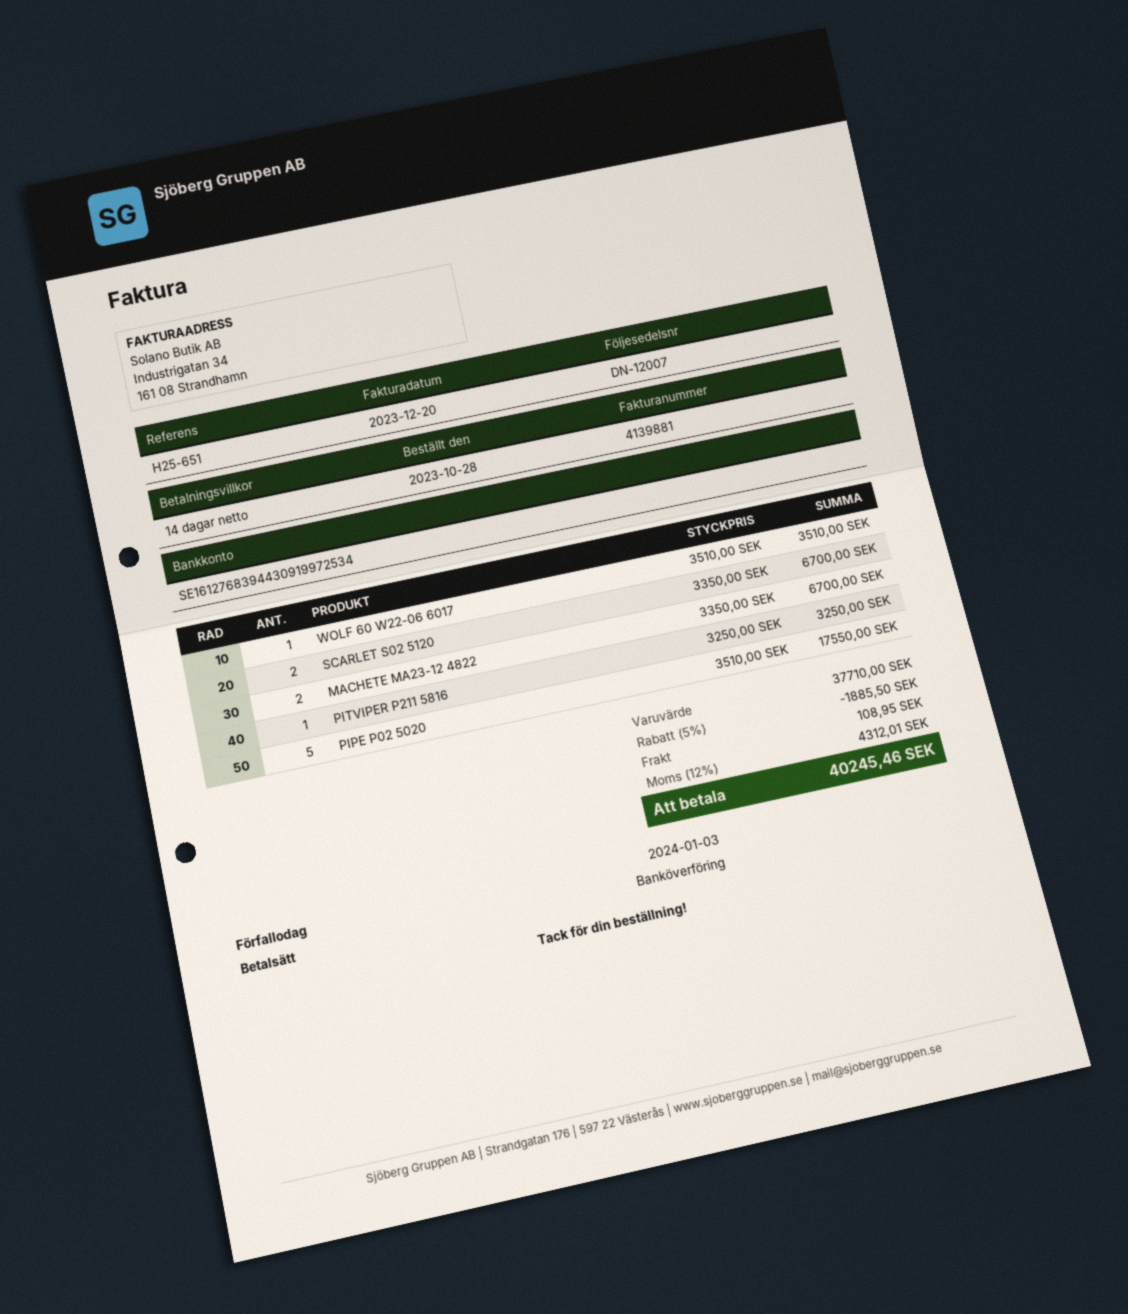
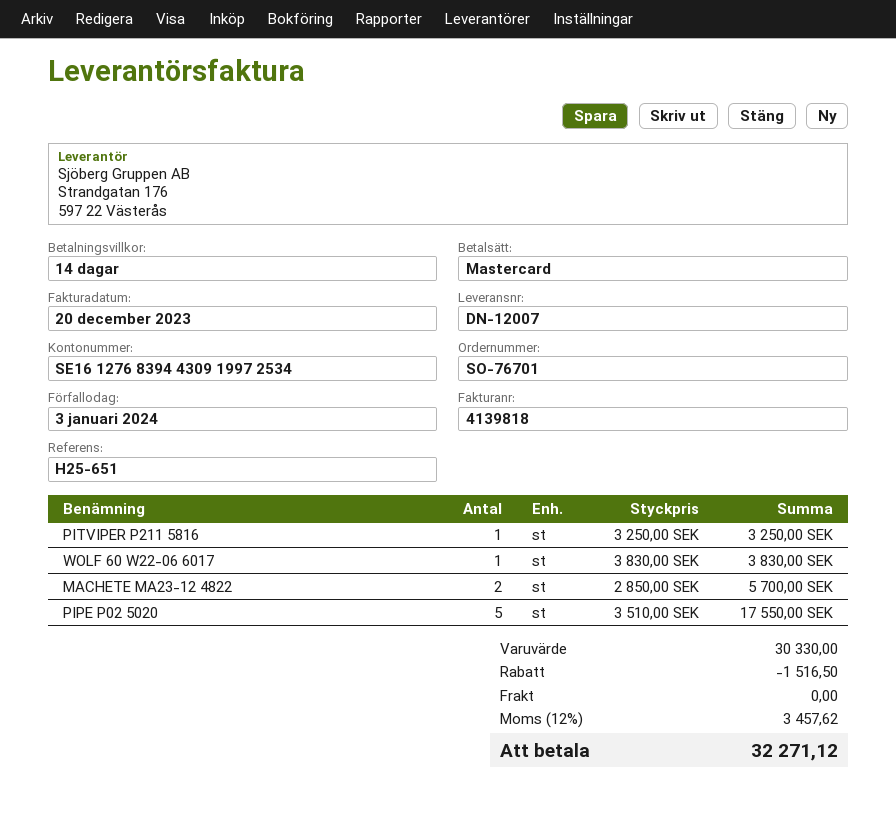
invoice number: 4139881 -> 4139818
payment method: bank transfer -> Mastercard
WOLF 60 W22-06 6017: 1 x 3510.00 = 3510.00 -> 1 x 3830.00 = 3830.00
SCARLET S02 5120: 2 x 3350.00 = 6700.00 -> none
MACHETE MA23-12 4822: 2 x 3350.00 = 6700.00 -> 2 x 2850.00 = 5700.00
subtotal: 37710.00 -> 30330.00
discount: 1885.50 -> 1516.50
shipping: 108.95 -> 0.00
tax: 12% = 4312.01 -> 12% = 3457.62
total: 40245.46 -> 32271.12

